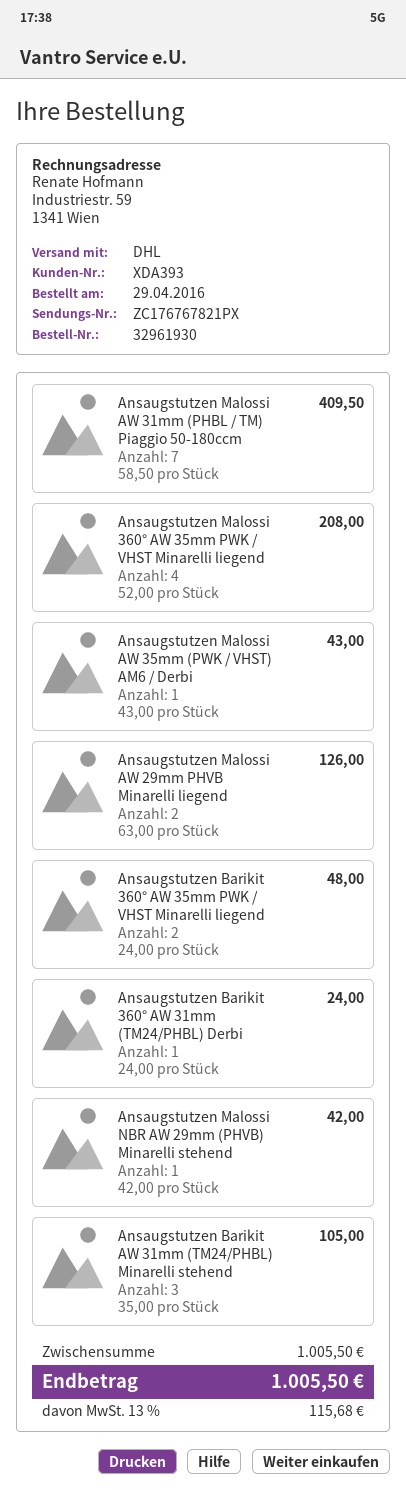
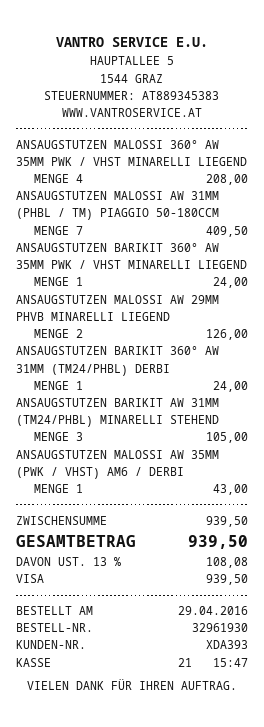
Ansaugstutzen Barikit 360° AW 35mm PWK / VHST Minarelli liegend: 2 for 48.00 -> 1 for 24.00
Ansaugstutzen Malossi NBR AW 29mm (PHVB) Minarelli stehend: 1 for 42.00 -> none
subtotal: 1005.50 -> 939.50
tax: 13% = 115.68 -> 13% = 108.08
total: 1005.50 -> 939.50

